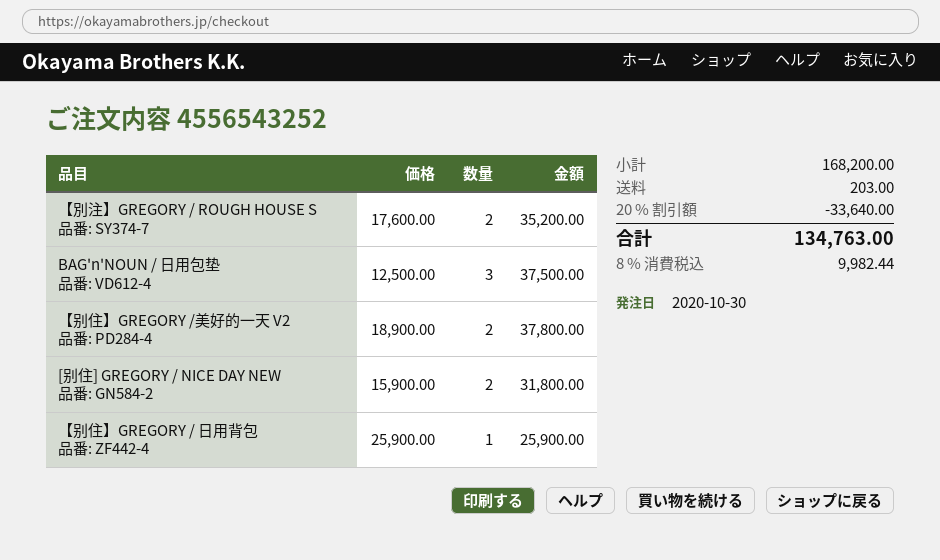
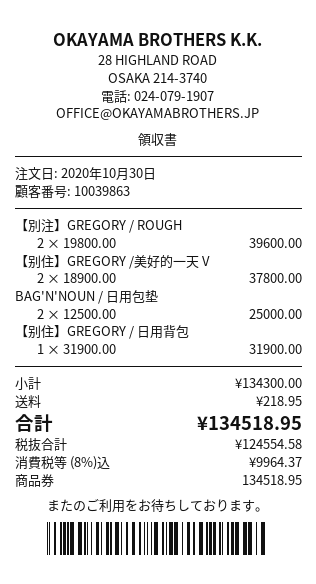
【別注】GREGORY / ROUGH HOUSE S: 2 x 17600.00 = 35200.00 -> 2 x 19800.00 = 39600.00
BAG'n'NOUN / 日用包垫: 3 x 12500.00 = 37500.00 -> 2 x 12500.00 = 25000.00
[别住] GREGORY / NICE DAY NEW: 2 x 15900.00 = 31800.00 -> none
【别住】GREGORY / 日用背包: 1 x 25900.00 = 25900.00 -> 1 x 31900.00 = 31900.00
subtotal: 168200.00 -> 134300.00
discount: 20% = 33640.00 -> none
shipping: 203.00 -> 218.95
tax: 8% = 9982.44 -> 8% = 9964.37
total: 134763.00 -> 134518.95

